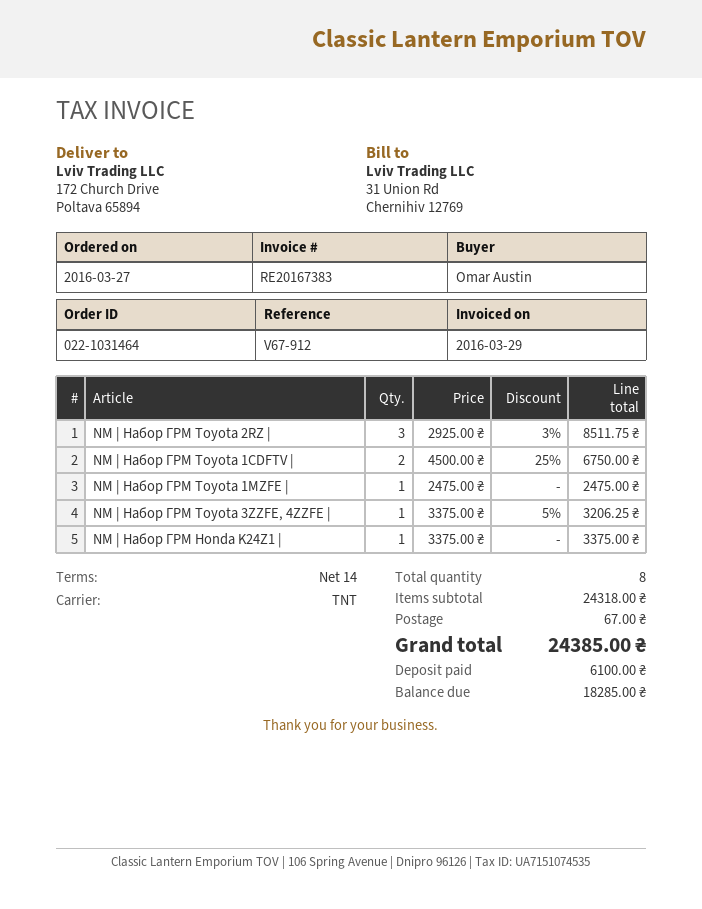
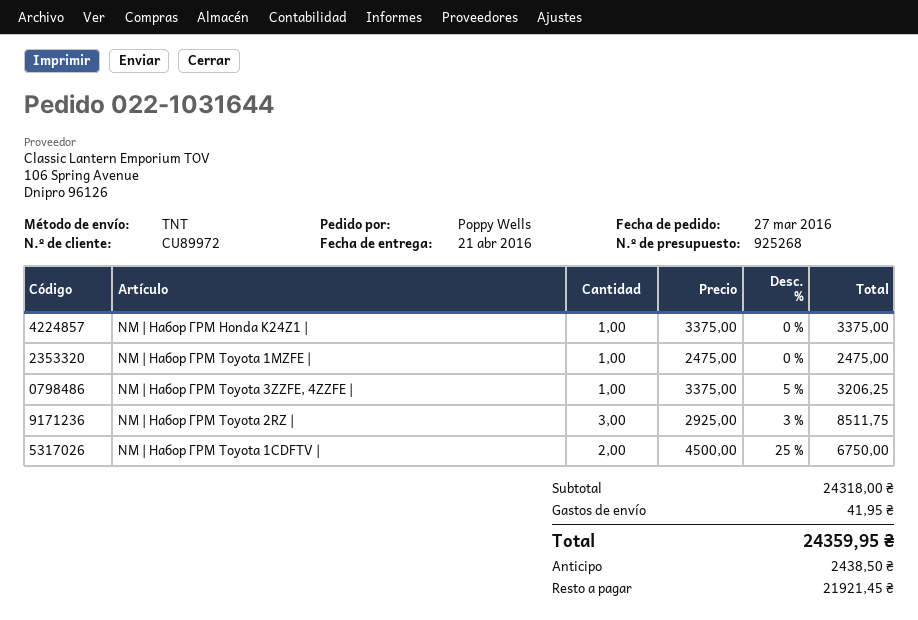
order number: 022-1031464 -> 022-1031644
ordered by: Omar Austin -> Poppy Wells
shipping: 67.00 -> 41.95
total: 24385.00 -> 24359.95
deposit: 6100.00 -> 2438.50
balance: 18285.00 -> 21921.45

